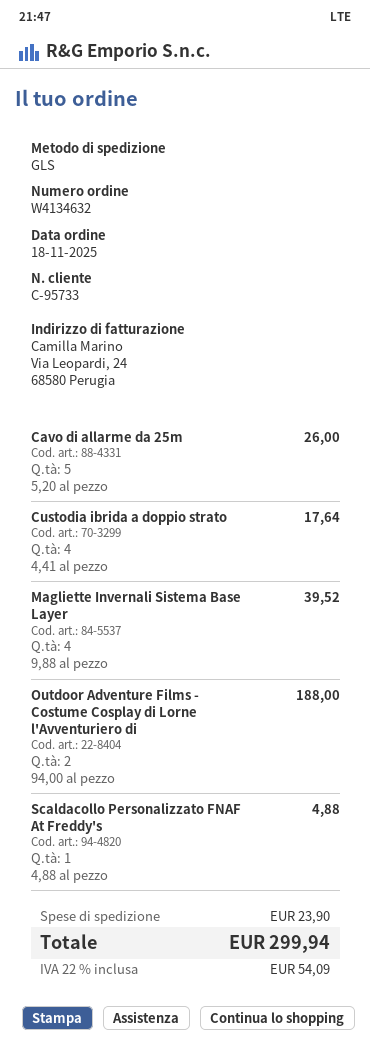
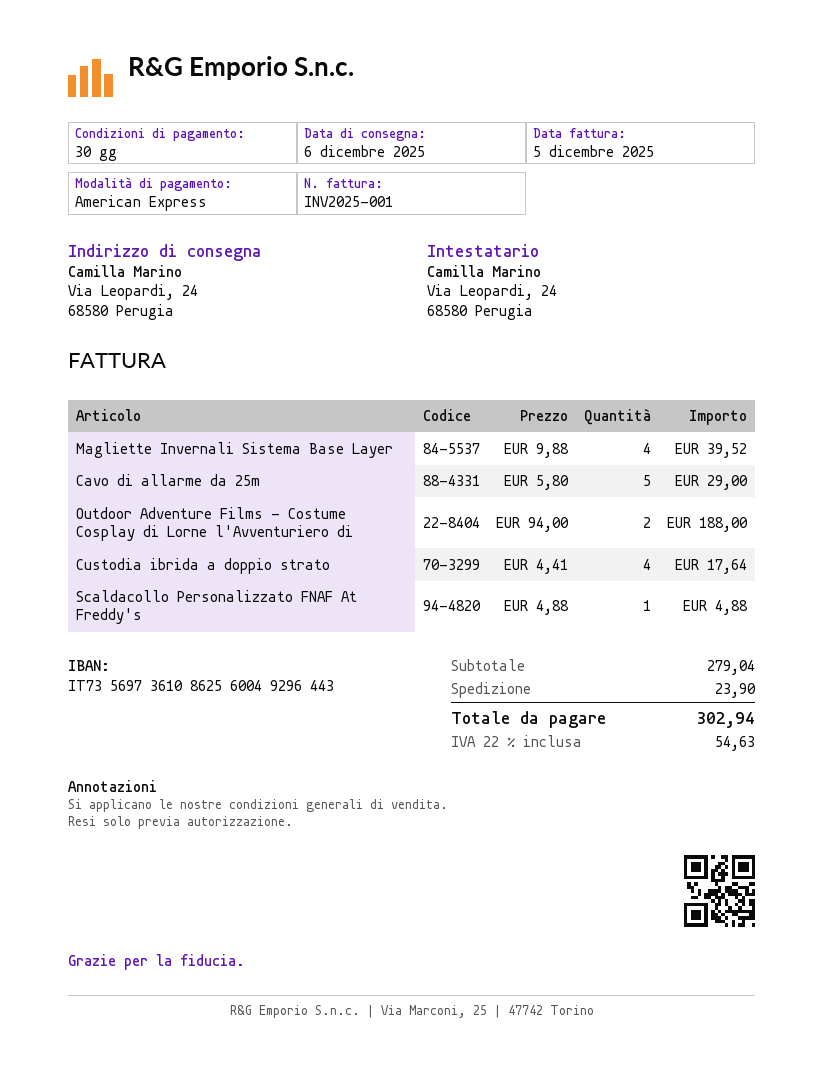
Cavo di allarme da 25m: 5 x 5.20 = 26.00 -> 5 x 5.80 = 29.00
tax: 22% = 54.09 -> 22% = 54.63
total: 299.94 -> 302.94

